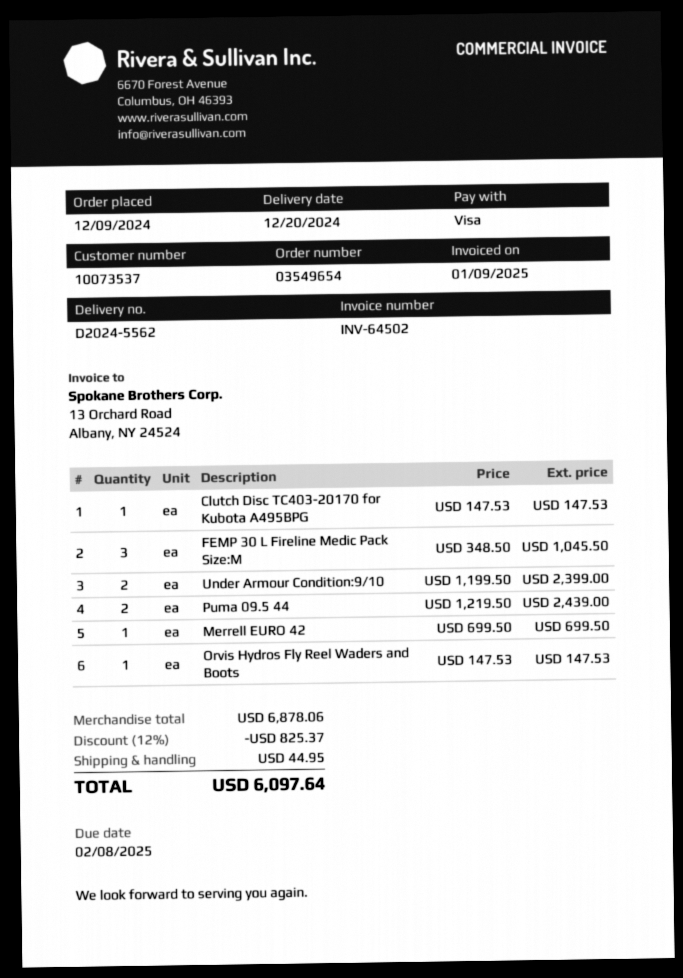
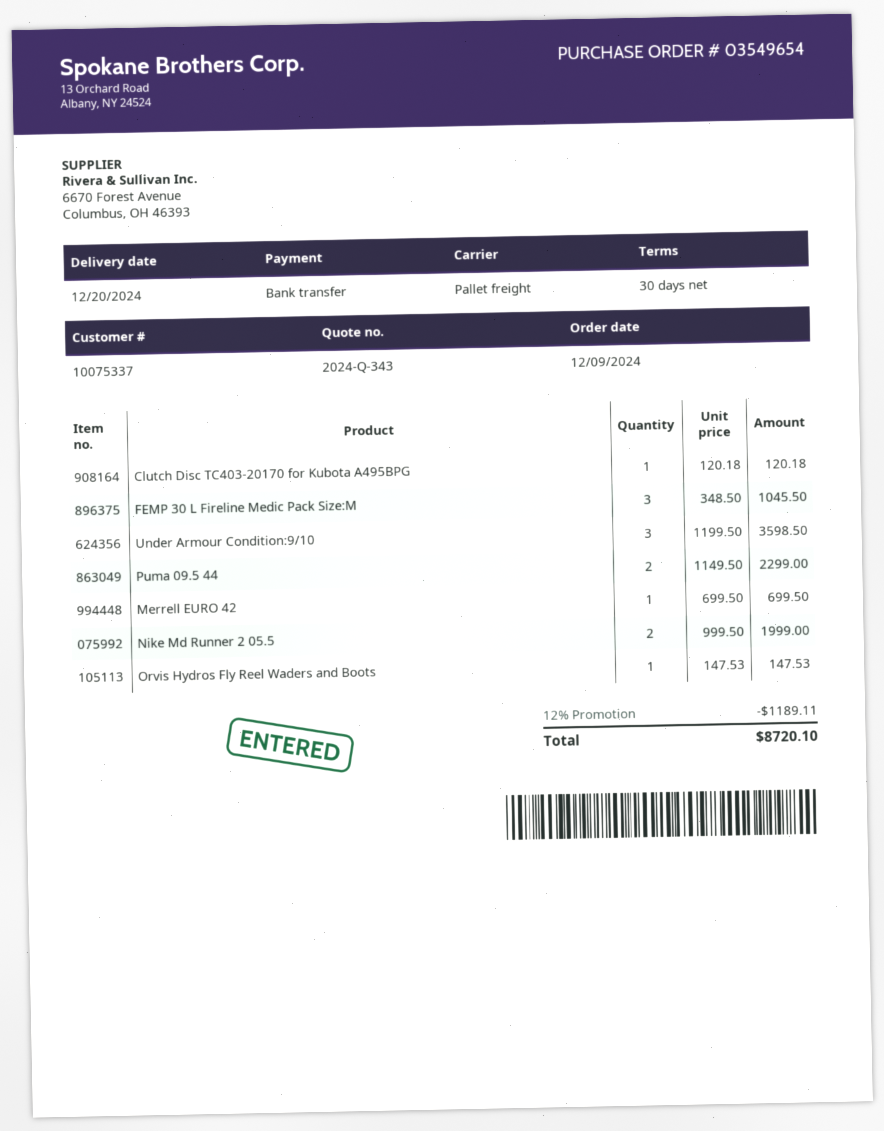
customer number: 10073537 -> 10075337
payment method: Visa -> bank transfer
Clutch Disc TC403-20170 for Kubota A495BPG: 1 x 147.53 = 147.53 -> 1 x 120.18 = 120.18
Under Armour Condition:9/10: 2 x 1199.50 = 2399.00 -> 3 x 1199.50 = 3598.50
Puma 09.5 44: 2 x 1219.50 = 2439.00 -> 2 x 1149.50 = 2299.00
Nike Md Runner 2 05.5: none -> 2 x 999.50 = 1999.00
discount: 12% = 825.37 -> 12% = 1189.11
shipping: 44.95 -> none
total: 6097.64 -> 8720.10

